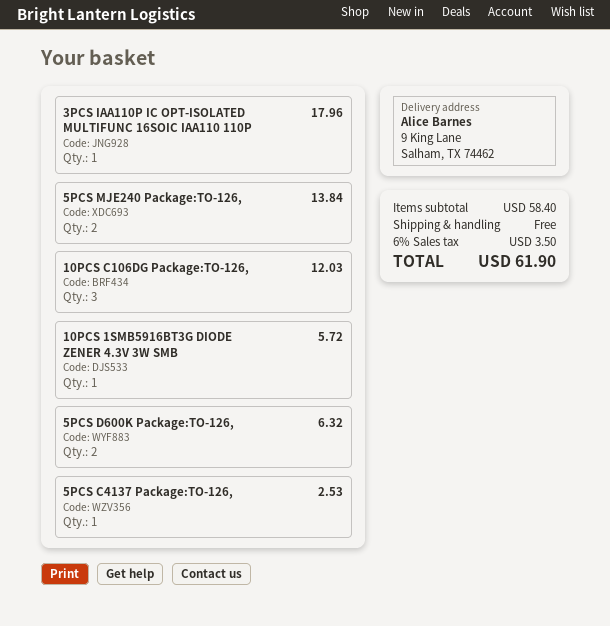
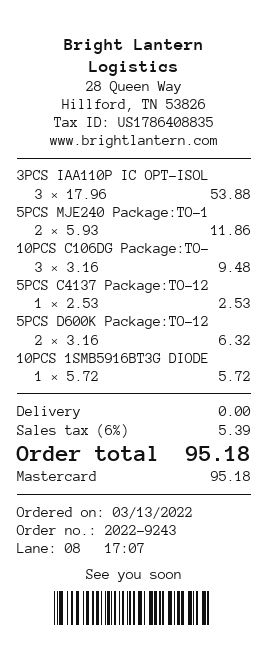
3PCS IAA110P IC OPT-ISOLATED MULTIFUNC 16SOIC IAA110 110P: 1 for 17.96 -> 3 for 53.88
5PCS MJE240 Package:TO-126,: 2 for 13.84 -> 2 for 11.86
10PCS C106DG Package:TO-126,: 3 for 12.03 -> 3 for 9.48
tax: 6% = 3.50 -> 6% = 5.39
total: 61.90 -> 95.18

